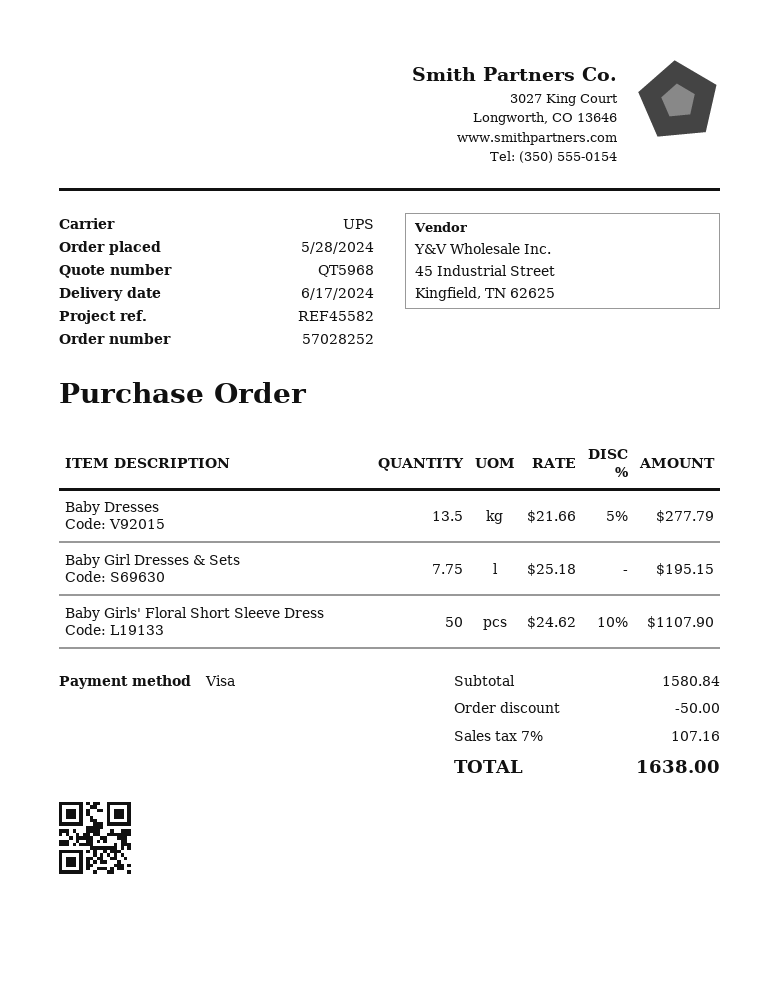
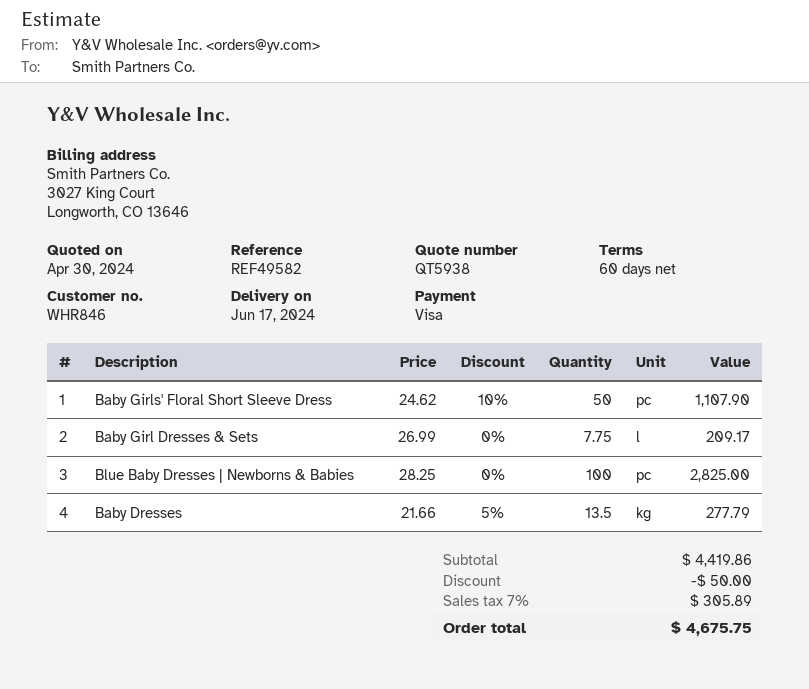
quote number: QT5968 -> QT5938
reference: REF45582 -> REF49582
Baby Girl Dresses & Sets: 7.75 x 25.18 = 195.15 -> 7.75 x 26.99 = 209.17
Blue Baby Dresses | Newborns & Babies: none -> 100 x 28.25 = 2825.00
subtotal: 1580.84 -> 4419.86
tax: 7% = 107.16 -> 7% = 305.89
total: 1638.00 -> 4675.75

